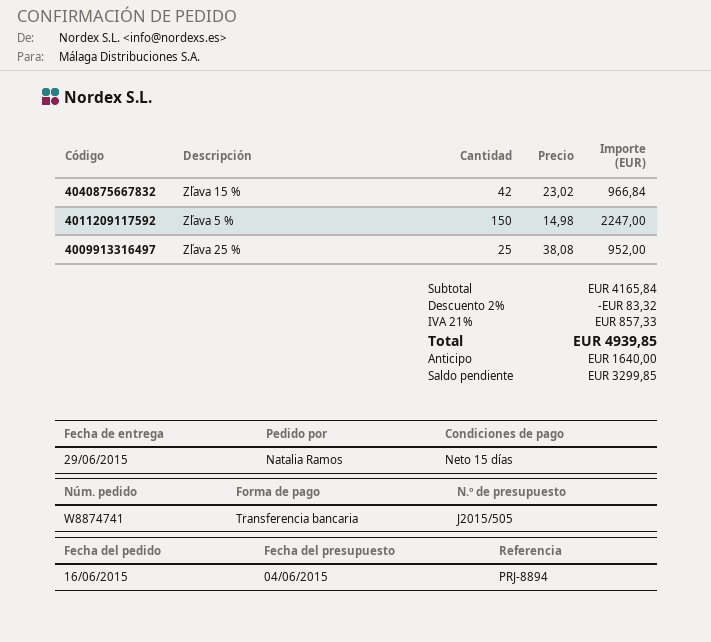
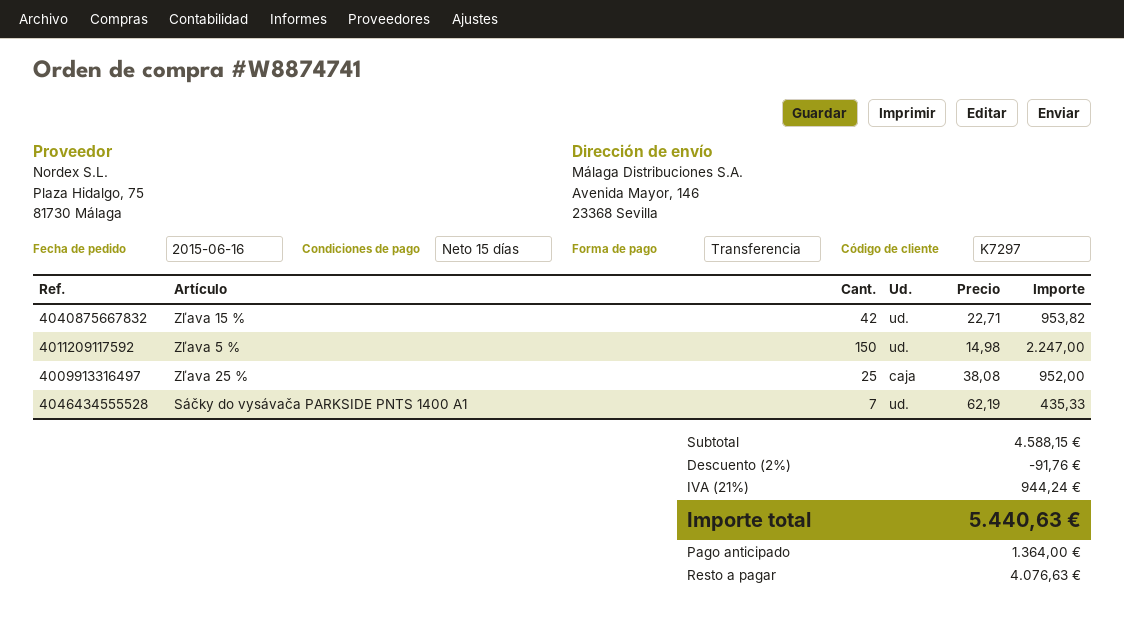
Zľava 15 %: 42 x 23.02 = 966.84 -> 42 x 22.71 = 953.82
Sáčky do vysávača PARKSIDE PNTS 1400 A1: none -> 7 x 62.19 = 435.33
subtotal: 4165.84 -> 4588.15
discount: 2% = 83.32 -> 2% = 91.76
tax: 21% = 857.33 -> 21% = 944.24
total: 4939.85 -> 5440.63
deposit: 1640.00 -> 1364.00
balance: 3299.85 -> 4076.63

